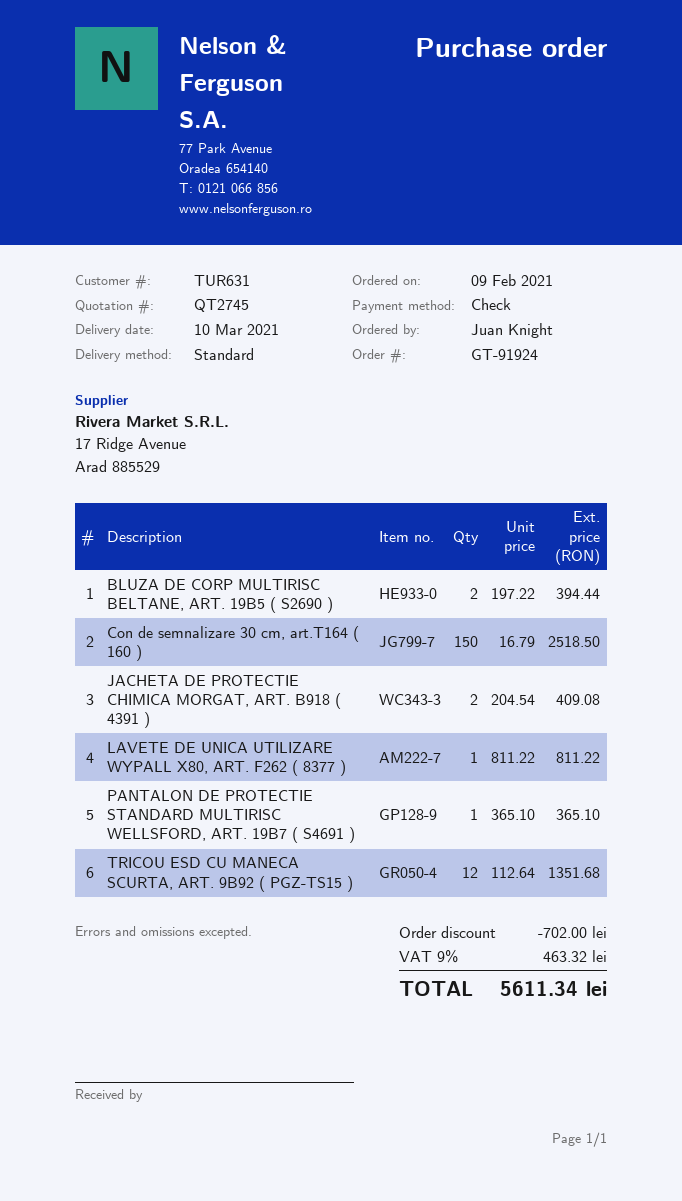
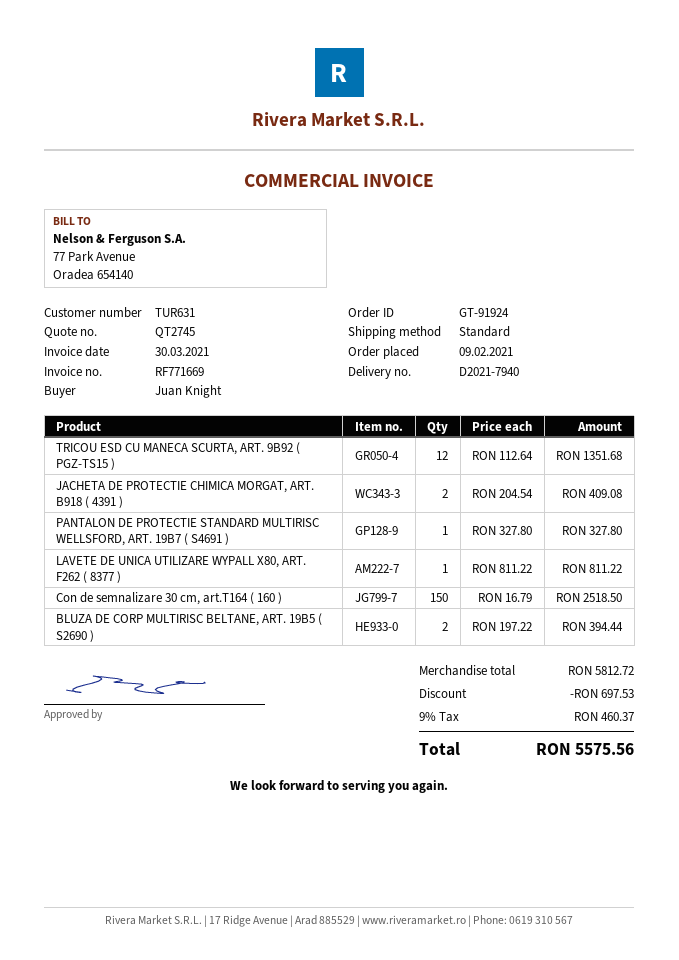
PANTALON DE PROTECTIE STANDARD MULTIRISC WELLSFORD, ART. 19B7 ( S4691 ): 1 x 365.10 = 365.10 -> 1 x 327.80 = 327.80
discount: 702.00 -> 697.53
tax: 9% = 463.32 -> 9% = 460.37
total: 5611.34 -> 5575.56

